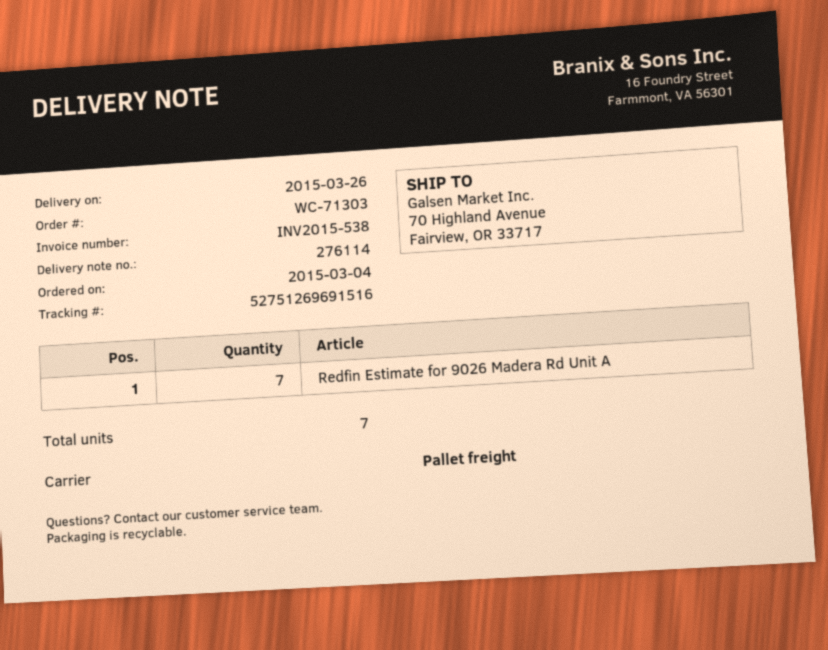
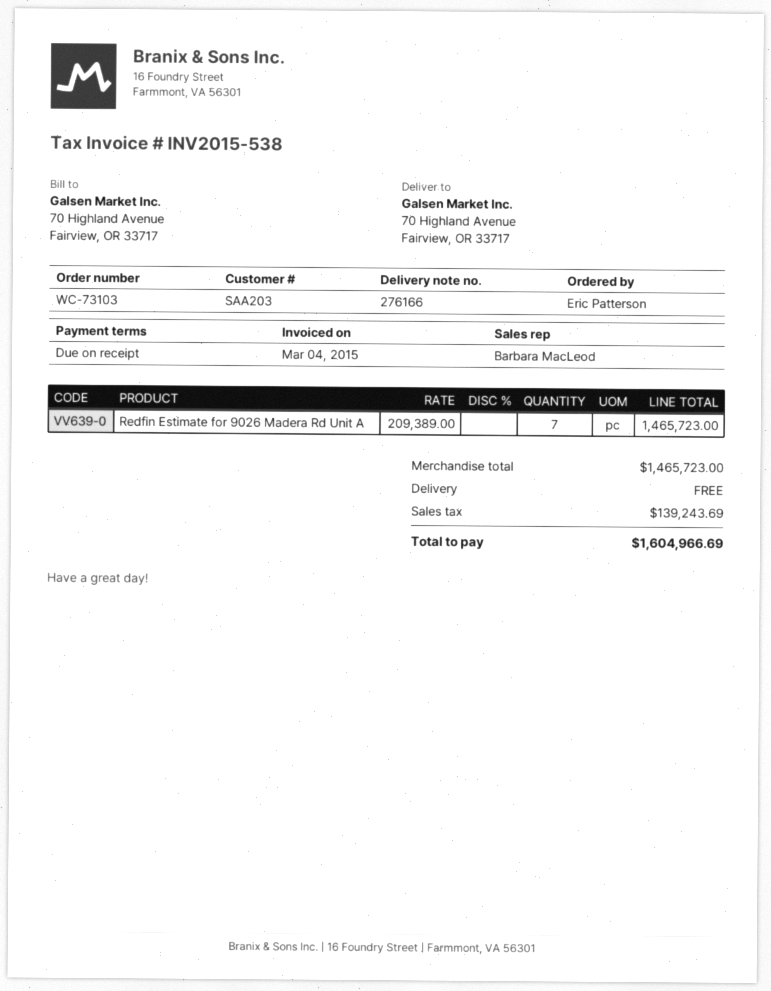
order number: WC-71303 -> WC-73103
delivery note number: 276114 -> 276166

